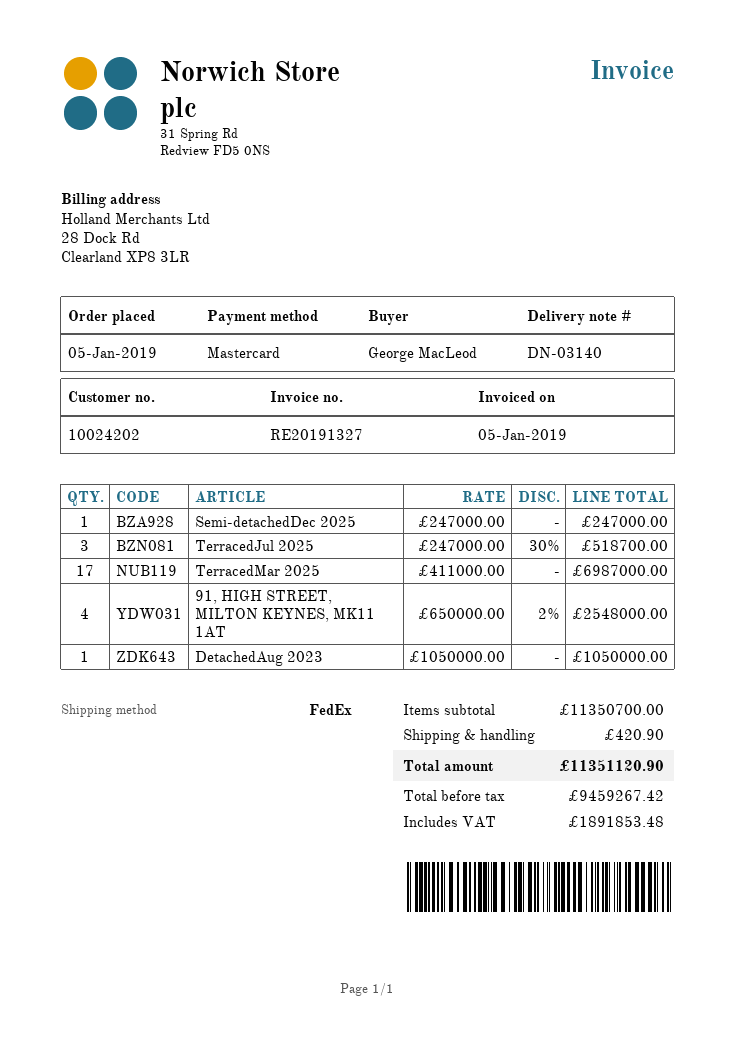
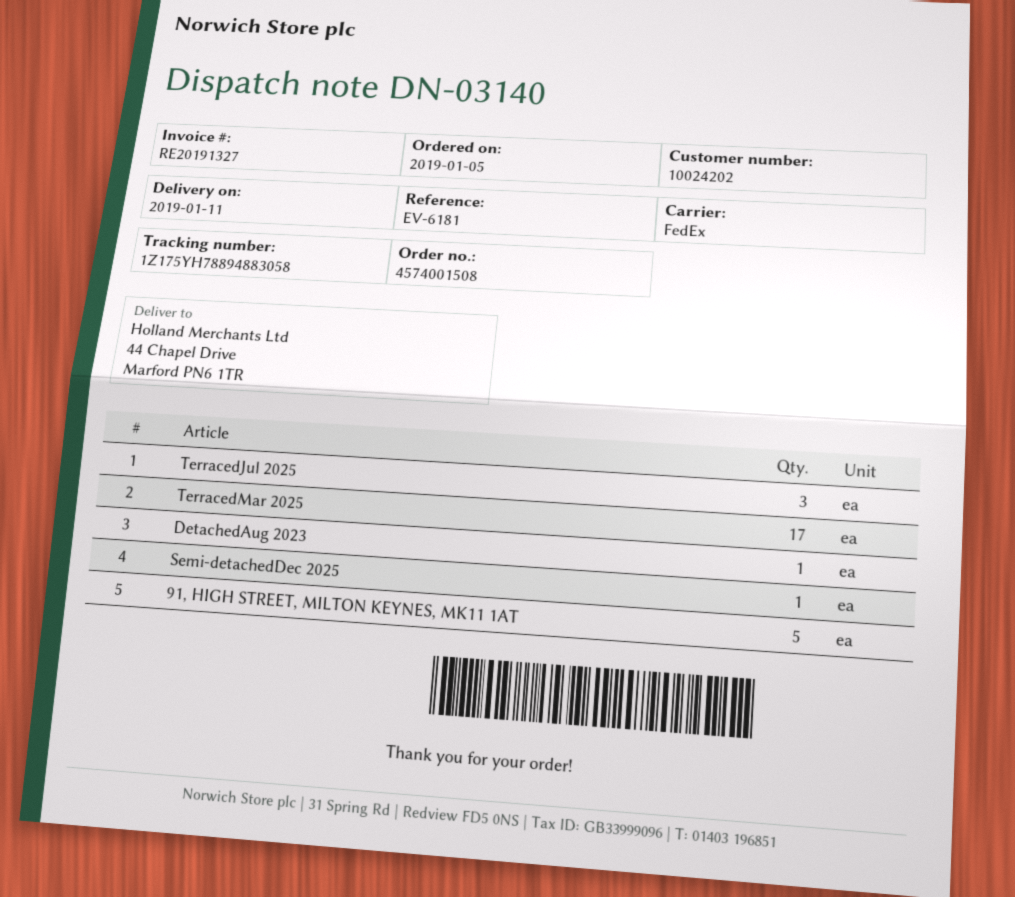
91, HIGH STREET, MILTON KEYNES, MK11 1AT: 4 -> 5

